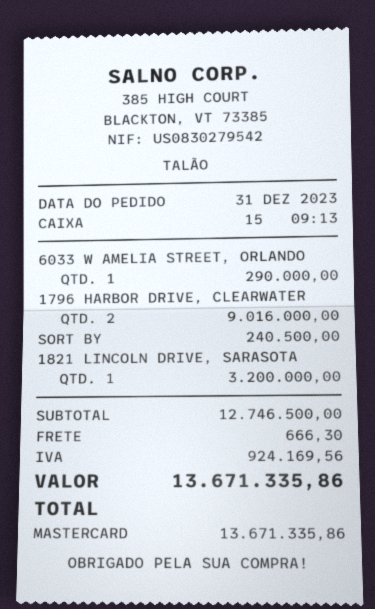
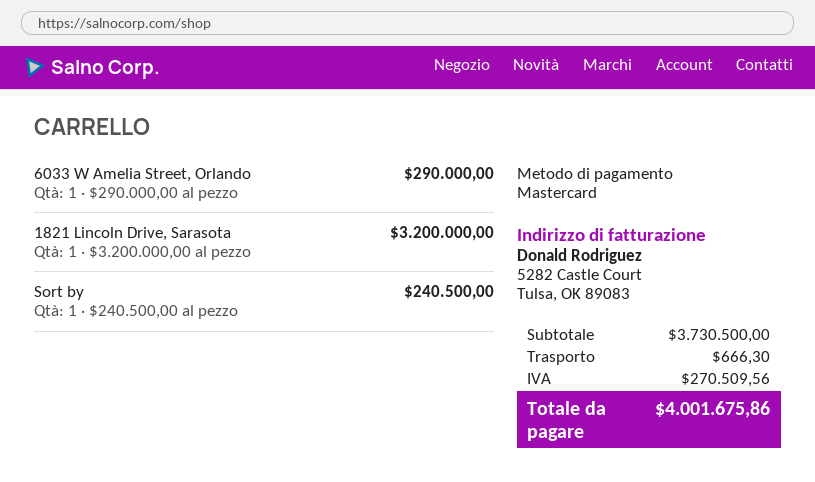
1796 HARBOR DRIVE, CLEARWATER: 2 for 9016000.00 -> none
subtotal: 12746500.00 -> 3730500.00
tax: 924169.56 -> 270509.56
total: 13671335.86 -> 4001675.86

